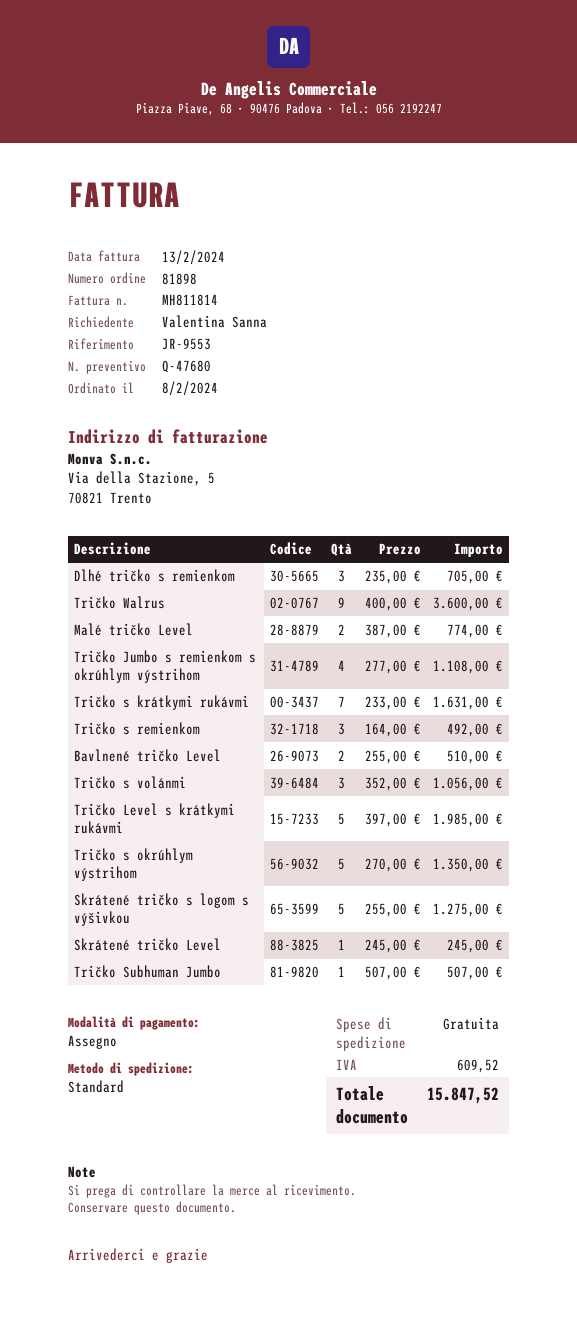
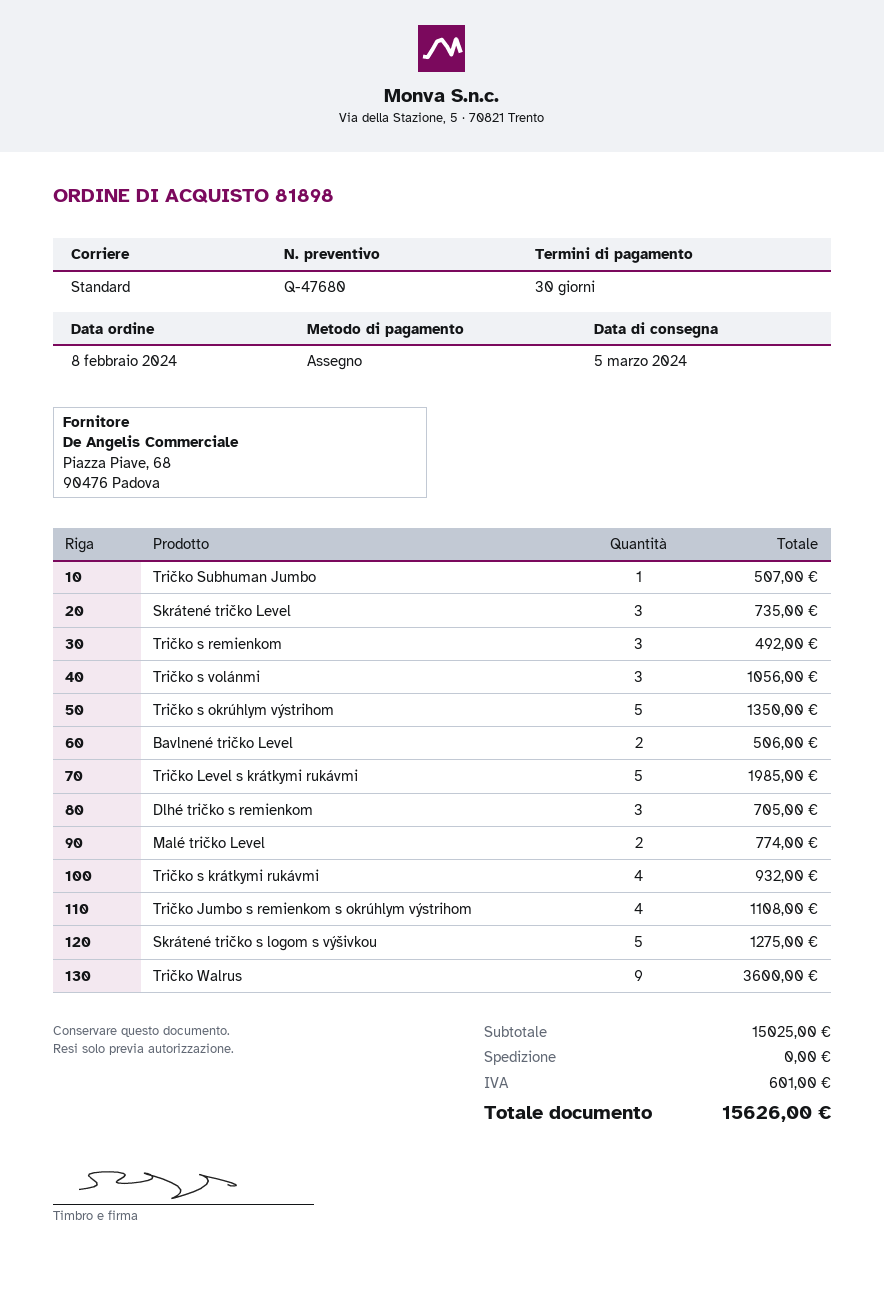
Tričko s krátkymi rukávmi: 7 for 1631.00 -> 4 for 932.00
Bavlnené tričko Level: 2 for 510.00 -> 2 for 506.00
Skrátené tričko Level: 1 for 245.00 -> 3 for 735.00
tax: 609.52 -> 601.00
total: 15847.52 -> 15626.00

